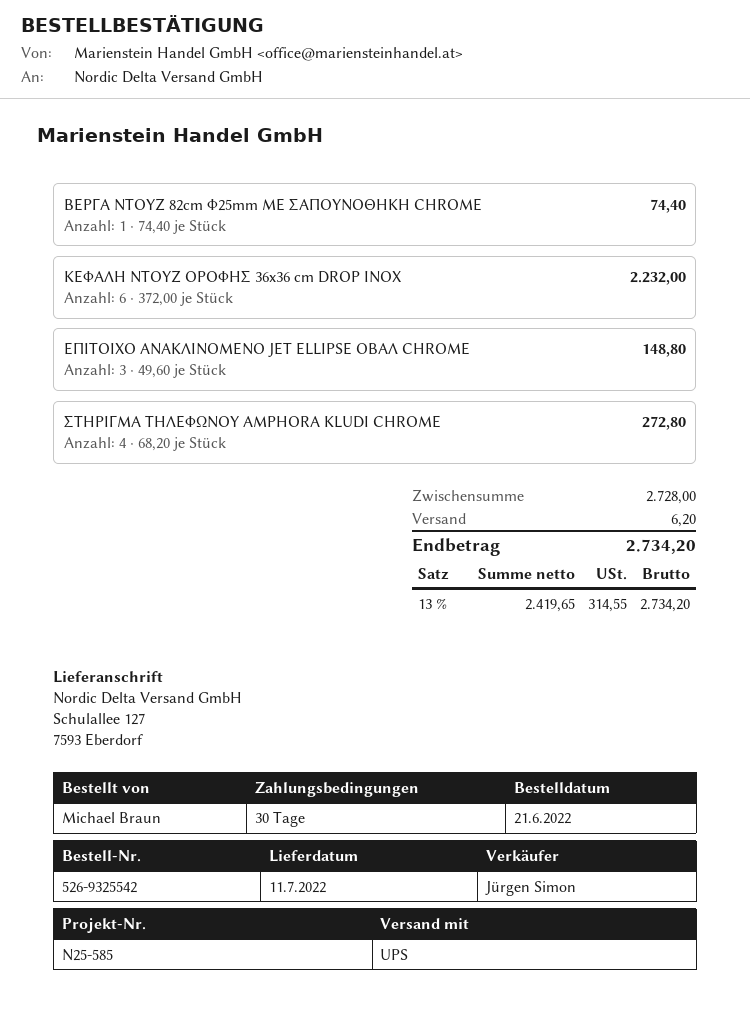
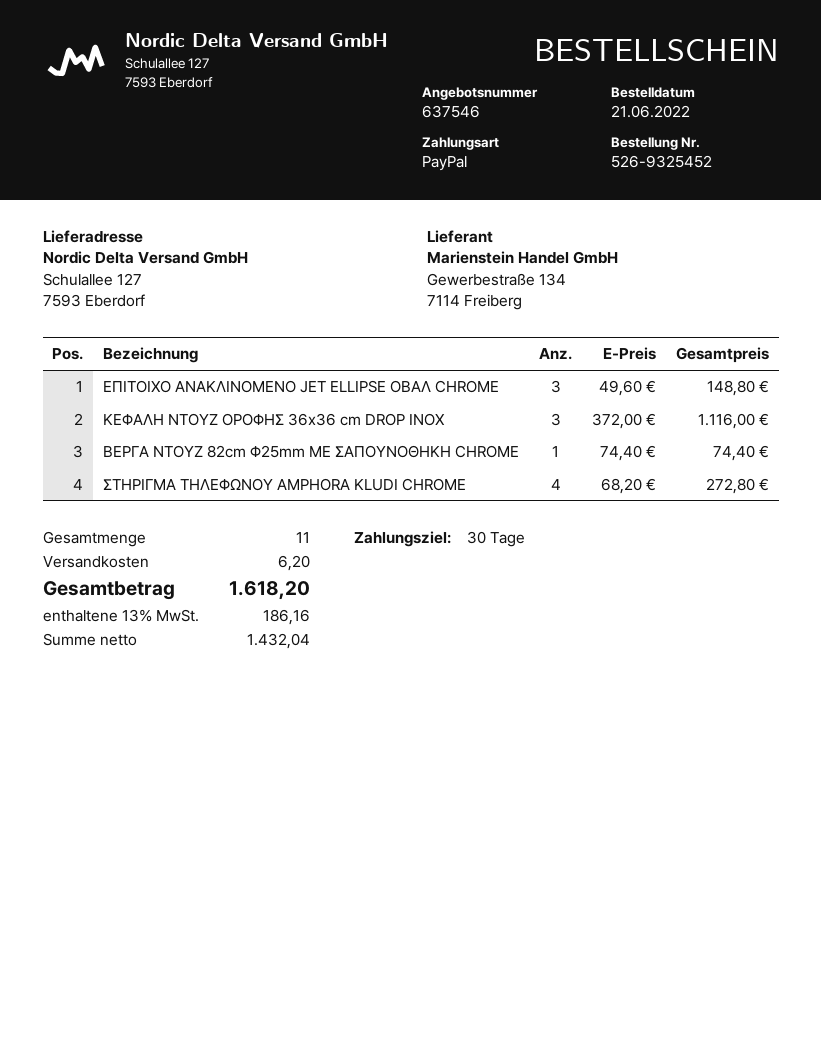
order number: 526-9325542 -> 526-9325452
ΚΕΦΑΛΗ ΝΤΟΥΖ ΟΡΟΦΗΣ 36x36 cm DROP INOX: 6 x 372.00 = 2232.00 -> 3 x 372.00 = 1116.00
net: 2419.65 -> 1432.04
tax: 13% = 314.55 -> 13% = 186.16
total: 2734.20 -> 1618.20

